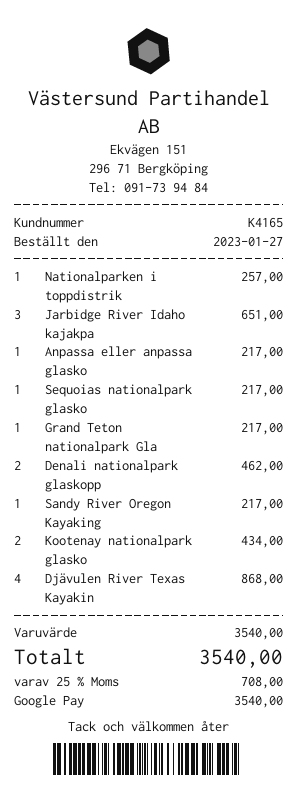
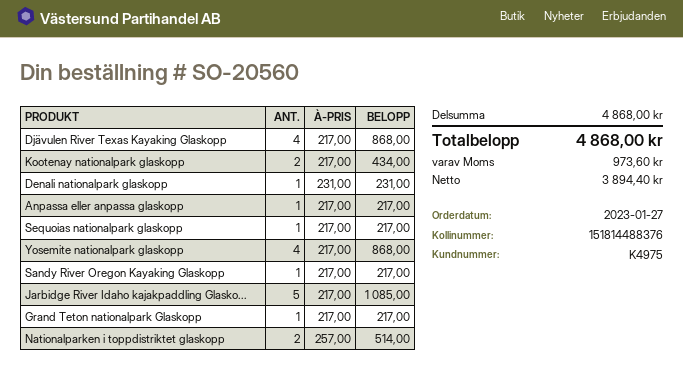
customer number: K4165 -> K4975
Nationalparken i toppdistrik: 1 for 257.00 -> 2 for 514.00
Jarbidge River Idaho kajakpa: 3 for 651.00 -> 5 for 1085.00
Denali nationalpark glaskopp: 2 for 462.00 -> 1 for 231.00
Yosemite nationalpark glaskopp: none -> 4 for 868.00
subtotal: 3540.00 -> 4868.00
tax: 708.00 -> 973.60
total: 3540.00 -> 4868.00

